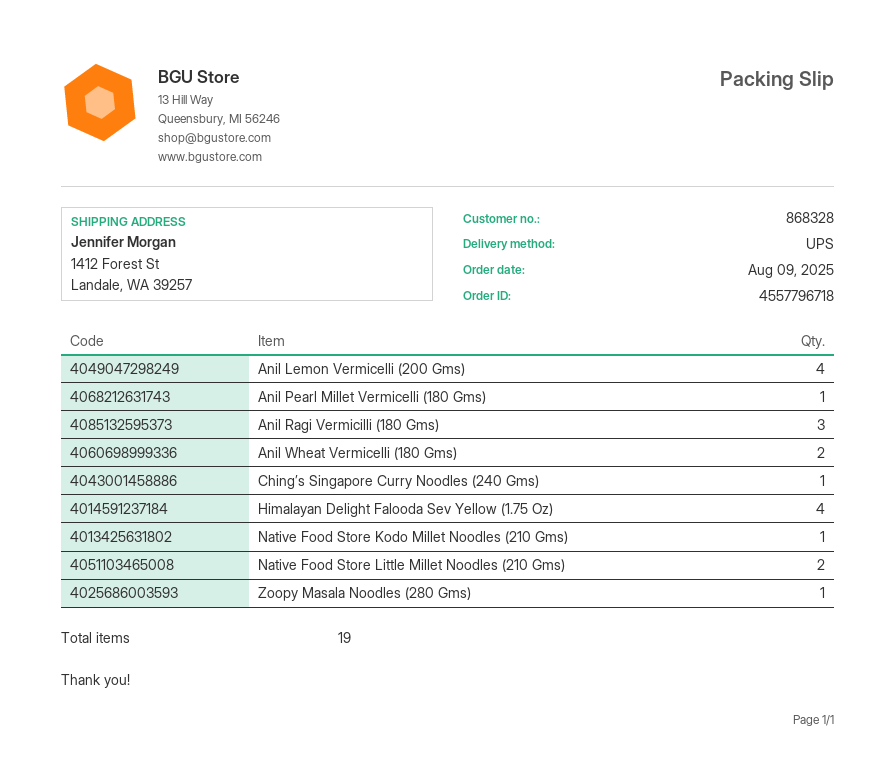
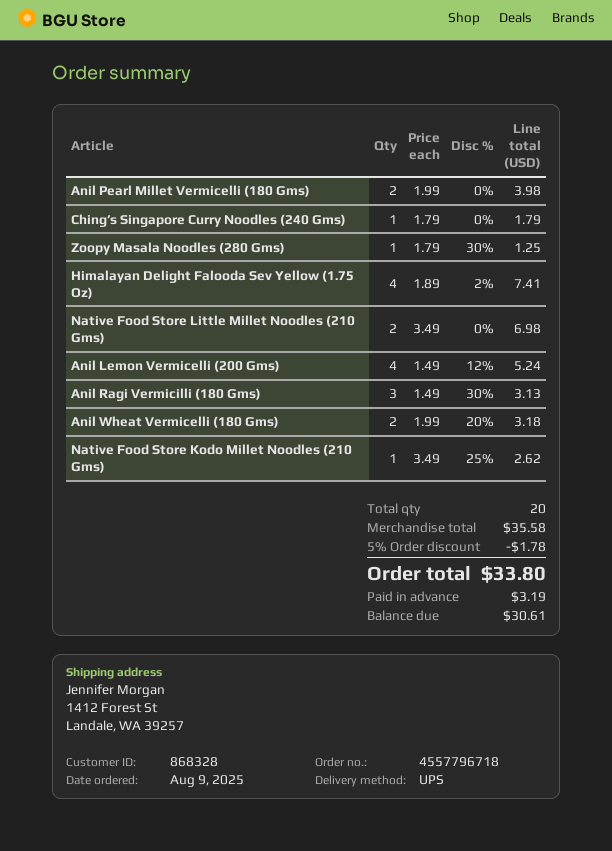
Anil Pearl Millet Vermicelli (180 Gms): 1 -> 2
total quantity: 19 -> 20

